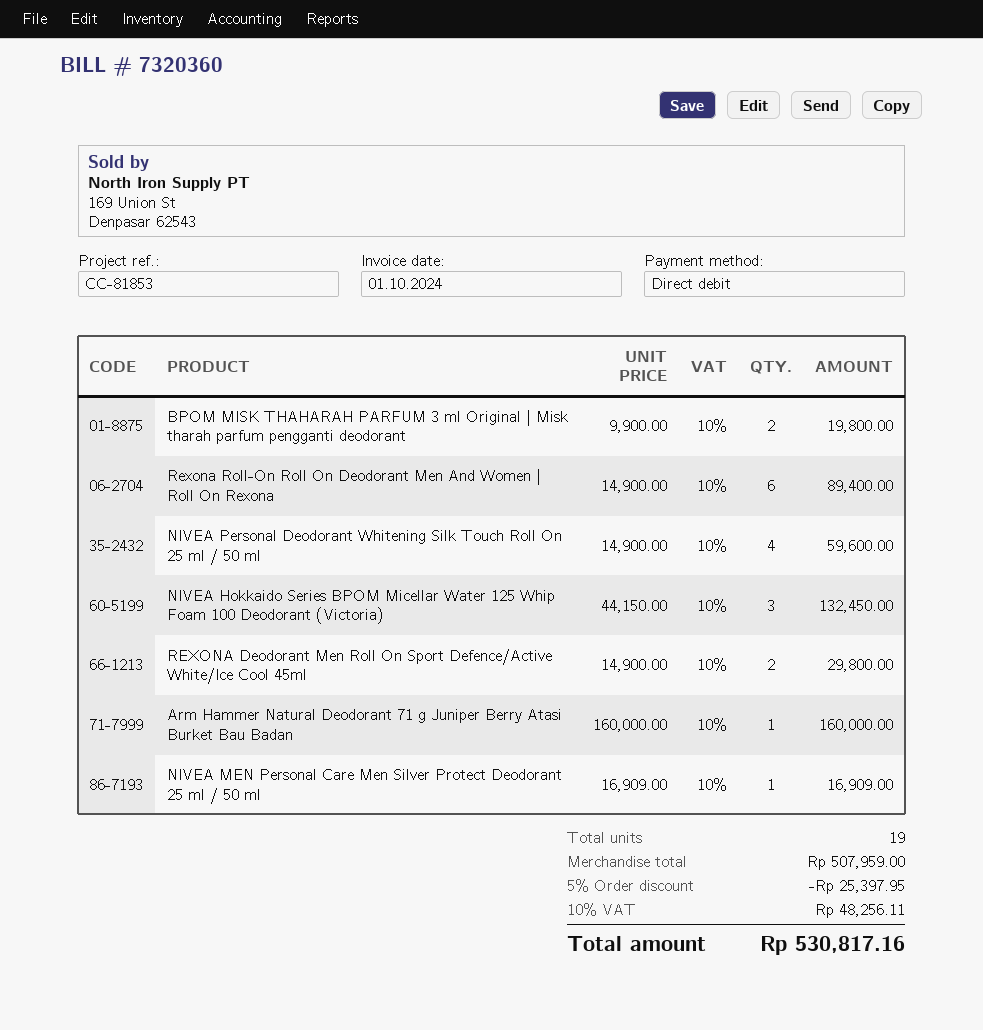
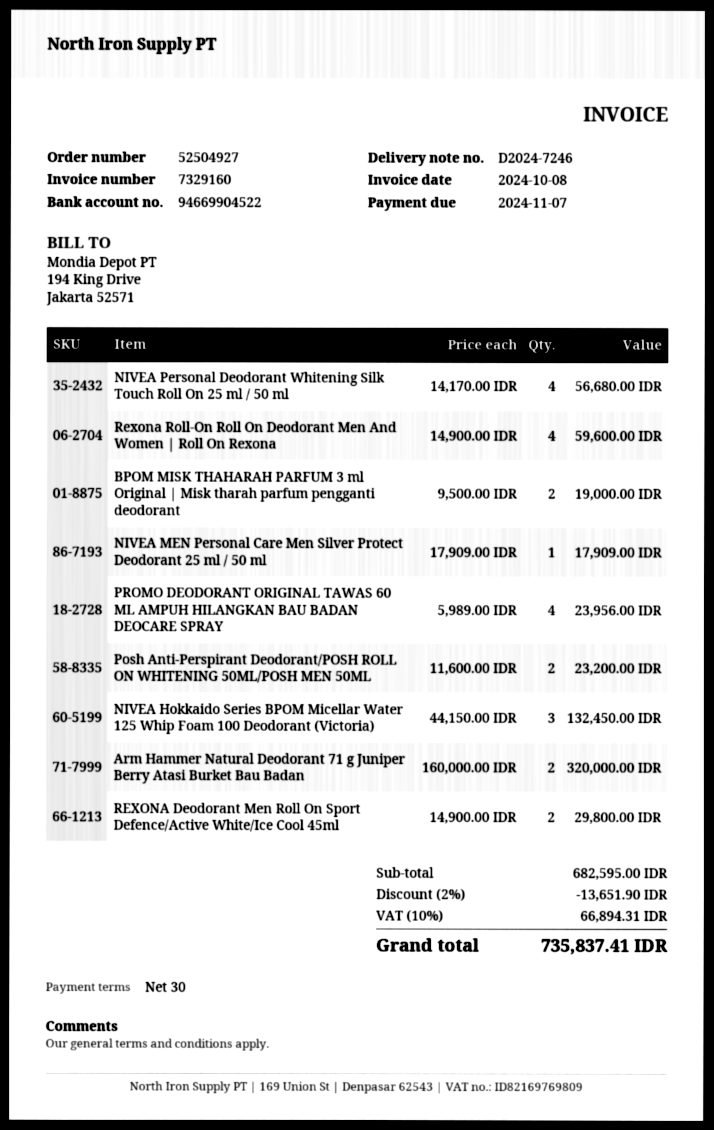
invoice number: 7320360 -> 7329160
invoice date: 2024-10-01 -> 2024-10-08
BPOM MISK THAHARAH PARFUM 3 ml Original | Misk tharah parfum pengganti deodorant: 2 x 9900.00 = 19800.00 -> 2 x 9500.00 = 19000.00
Rexona Roll-On Roll On Deodorant Men And Women | Roll On Rexona: 6 x 14900.00 = 89400.00 -> 4 x 14900.00 = 59600.00
NIVEA Personal Deodorant Whitening Silk Touch Roll On 25 ml / 50 ml: 4 x 14900.00 = 59600.00 -> 4 x 14170.00 = 56680.00
Arm Hammer Natural Deodorant 71 g Juniper Berry Atasi Burket Bau Badan: 1 x 160000.00 = 160000.00 -> 2 x 160000.00 = 320000.00
NIVEA MEN Personal Care Men Silver Protect Deodorant 25 ml / 50 ml: 1 x 16909.00 = 16909.00 -> 1 x 17909.00 = 17909.00
PROMO DEODORANT ORIGINAL TAWAS 60 ML AMPUH HILANGKAN BAU BADAN DEOCARE SPRAY: none -> 4 x 5989.00 = 23956.00
Posh Anti-Perspirant Deodorant/POSH ROLL ON WHITENING 50ML/POSH MEN 50ML: none -> 2 x 11600.00 = 23200.00
subtotal: 507959.00 -> 682595.00
discount: 5% = 25397.95 -> 2% = 13651.90
tax: 10% = 48256.11 -> 10% = 66894.31
total: 530817.16 -> 735837.41

